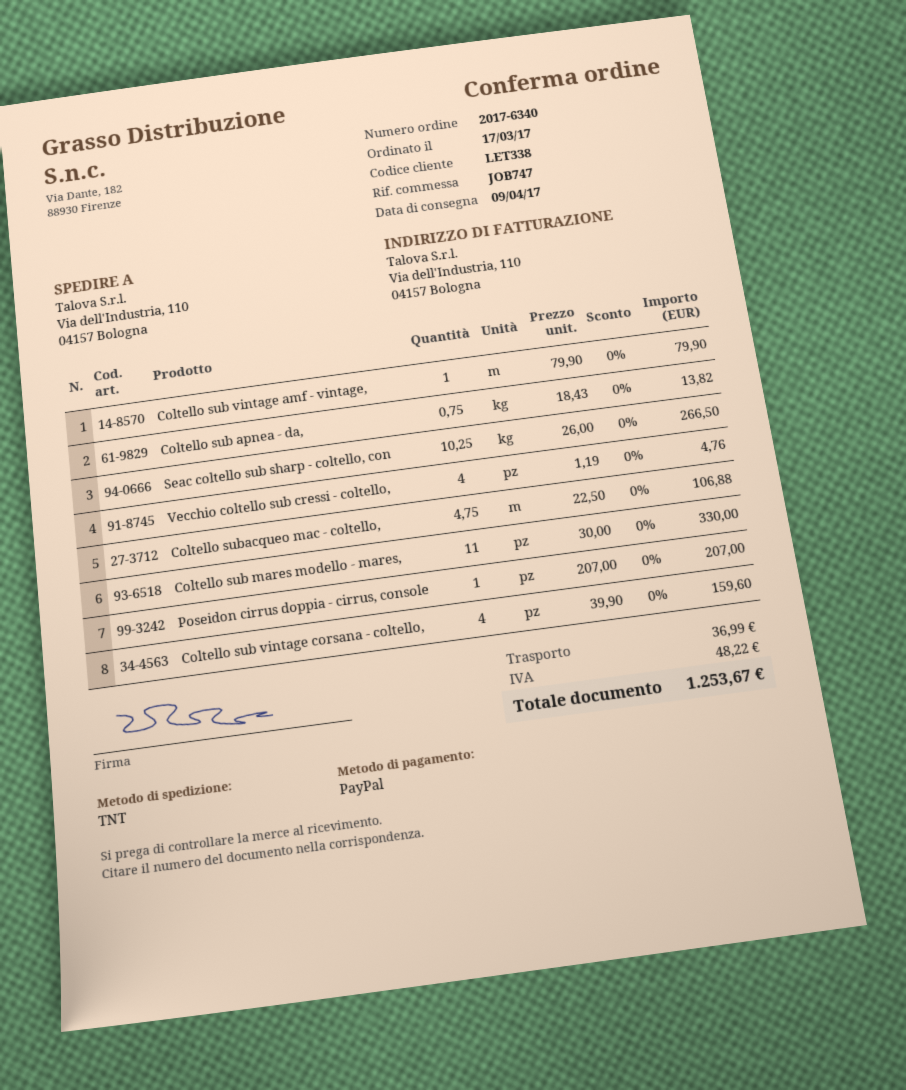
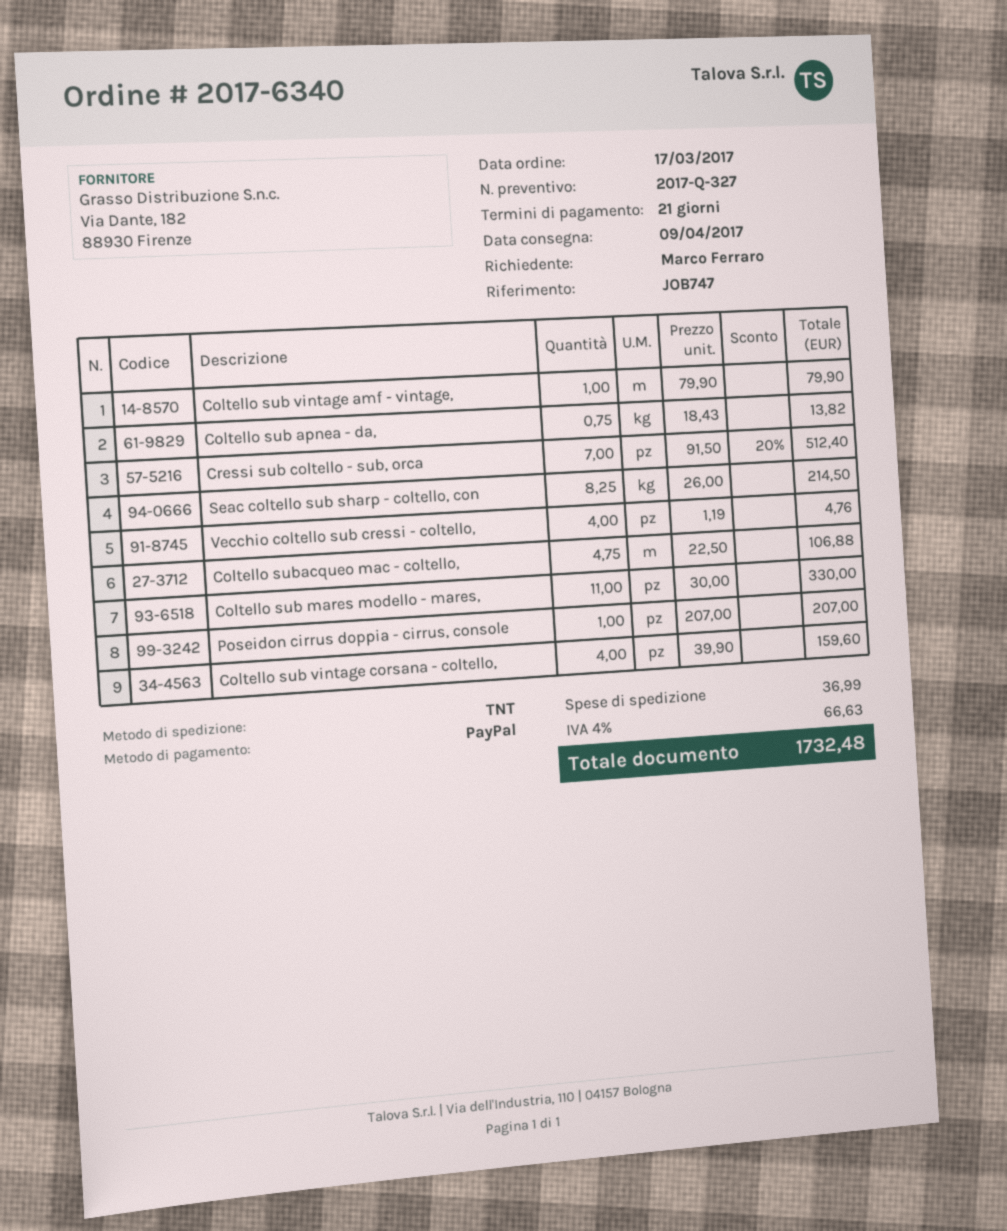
Seac coltello sub sharp - coltello, con: 10.25 x 26.00 = 266.50 -> 8.25 x 26.00 = 214.50
Cressi sub coltello - sub, orca: none -> 7 x 91.50 - 20% = 512.40
tax: 48.22 -> 66.63
total: 1253.67 -> 1732.48

